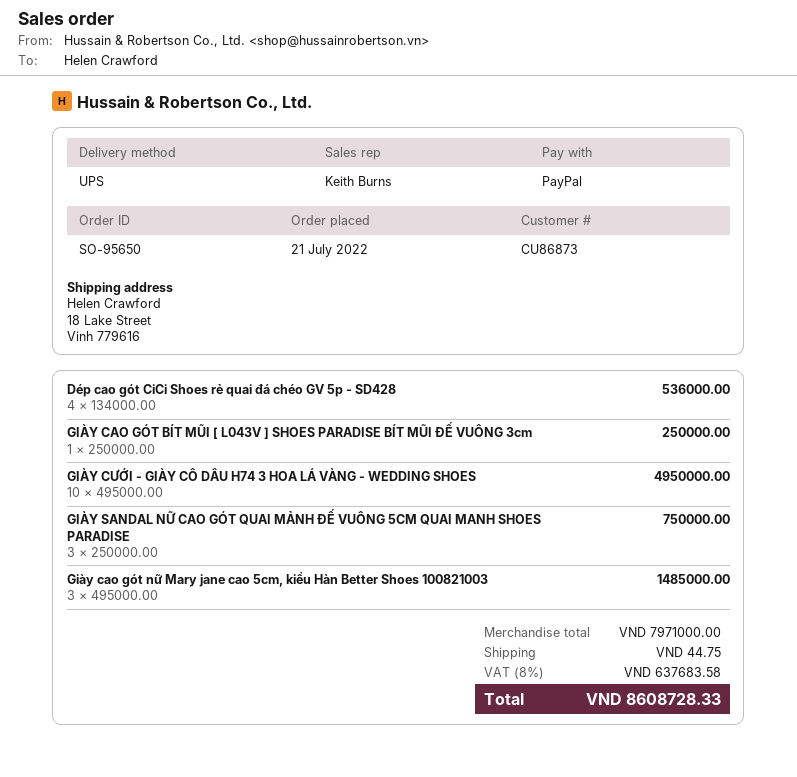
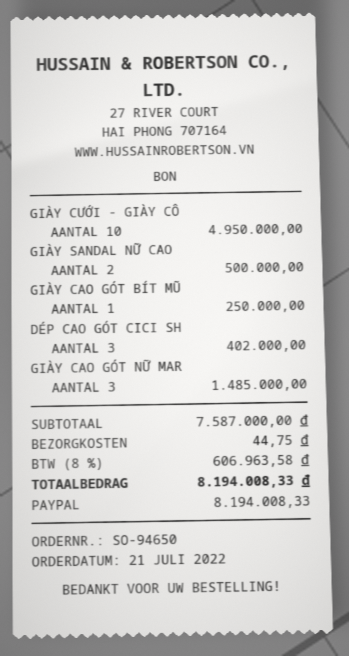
order number: SO-95650 -> SO-94650
Dép cao gót CiCi Shoes rẻ quai đá chéo GV 5p - SD428: 4 for 536000.00 -> 3 for 402000.00
GIÀY SANDAL NỮ CAO GÓT QUAI MẢNH ĐẾ VUÔNG 5CM QUAI MANH SHOES PARADISE: 3 for 750000.00 -> 2 for 500000.00
subtotal: 7971000.00 -> 7587000.00
tax: 8% = 637683.58 -> 8% = 606963.58
total: 8608728.33 -> 8194008.33

